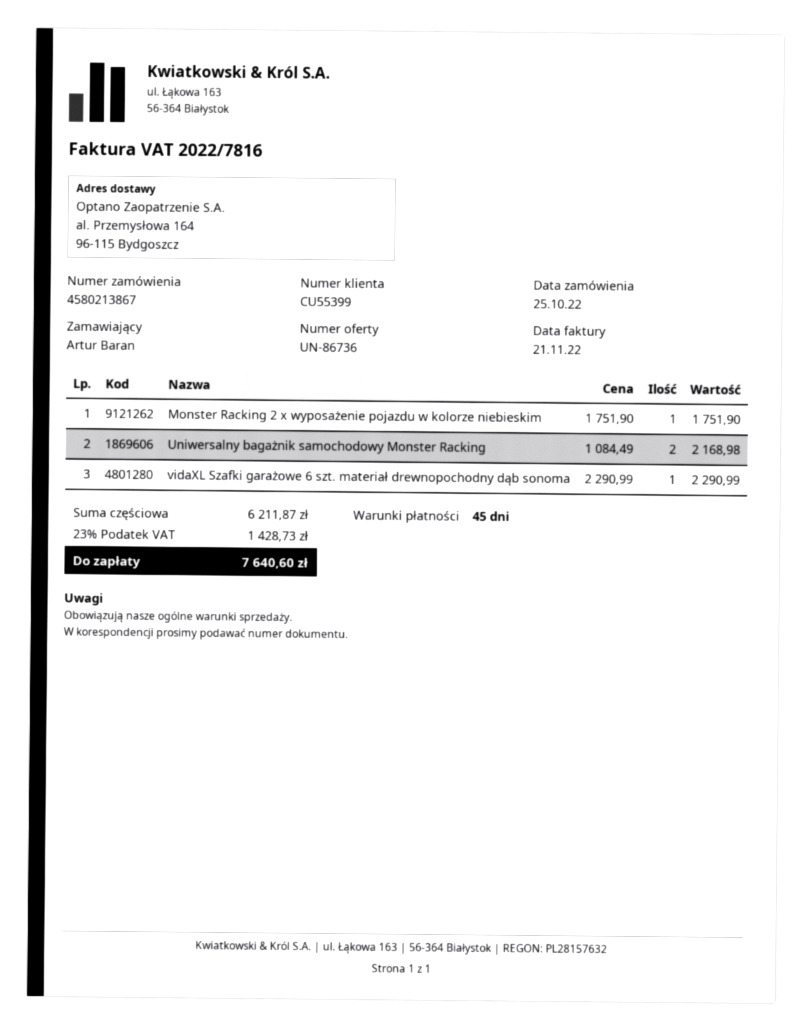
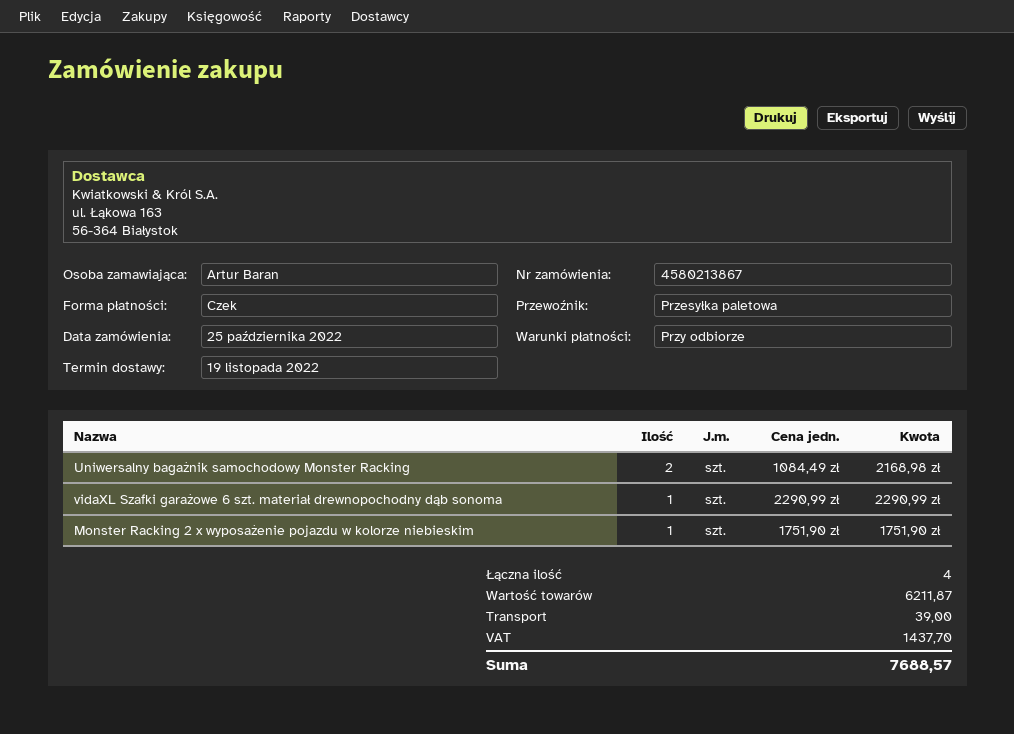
payment terms: 45 days -> on receipt
shipping: none -> 39.00
tax: 1428.73 -> 1437.70
total: 7640.60 -> 7688.57

